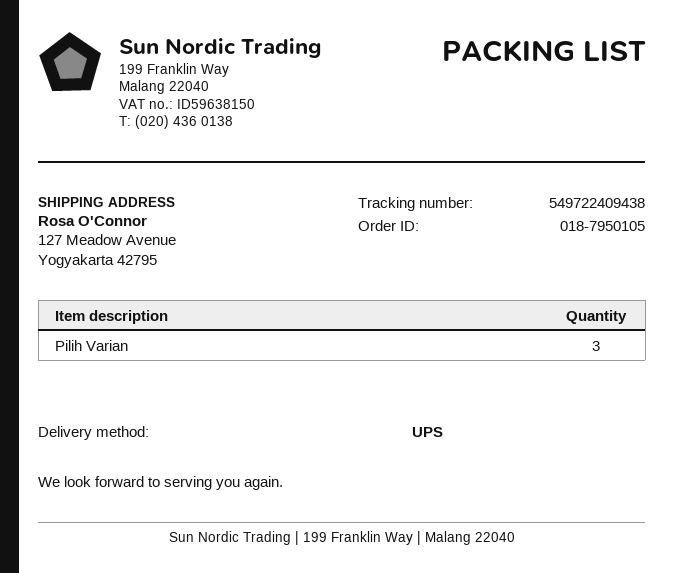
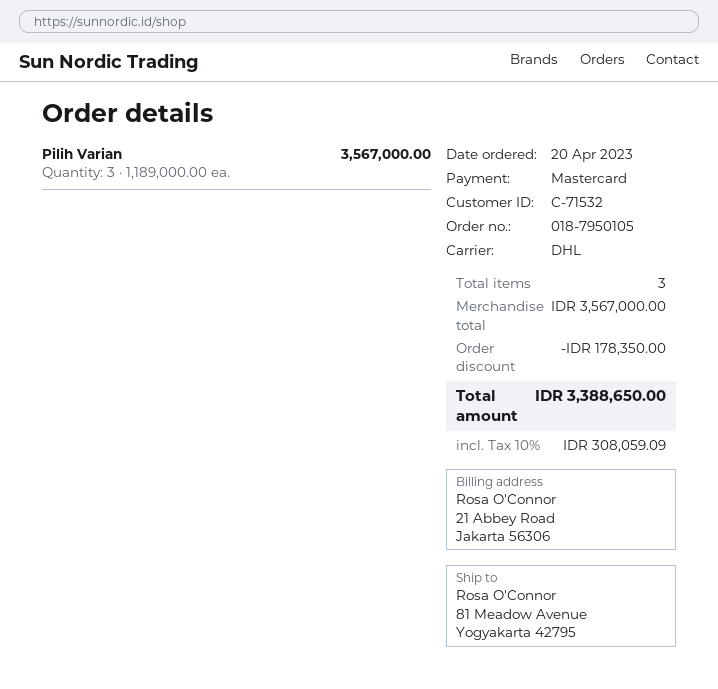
shipping method: UPS -> DHL
ship to: 127 Meadow Avenue, Yogyakarta 42795 -> 81 Meadow Avenue, Yogyakarta 42795

